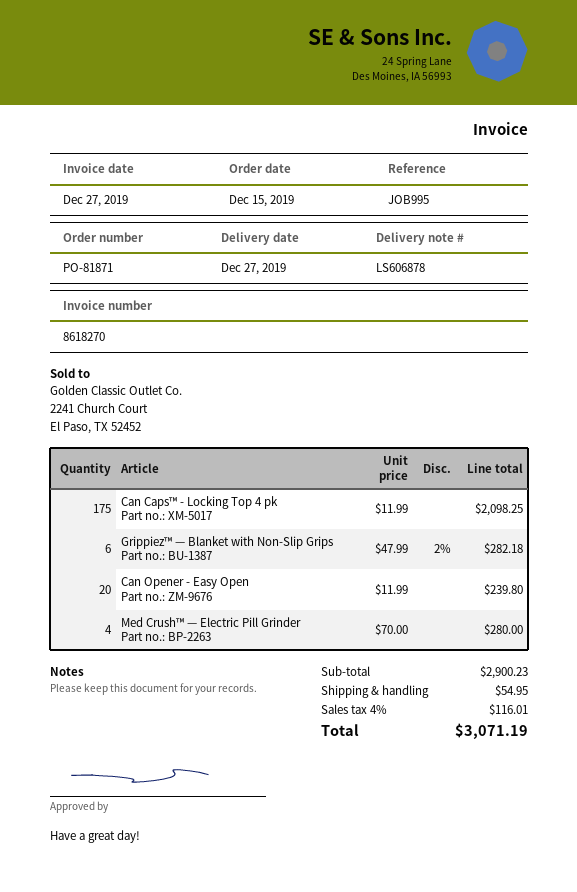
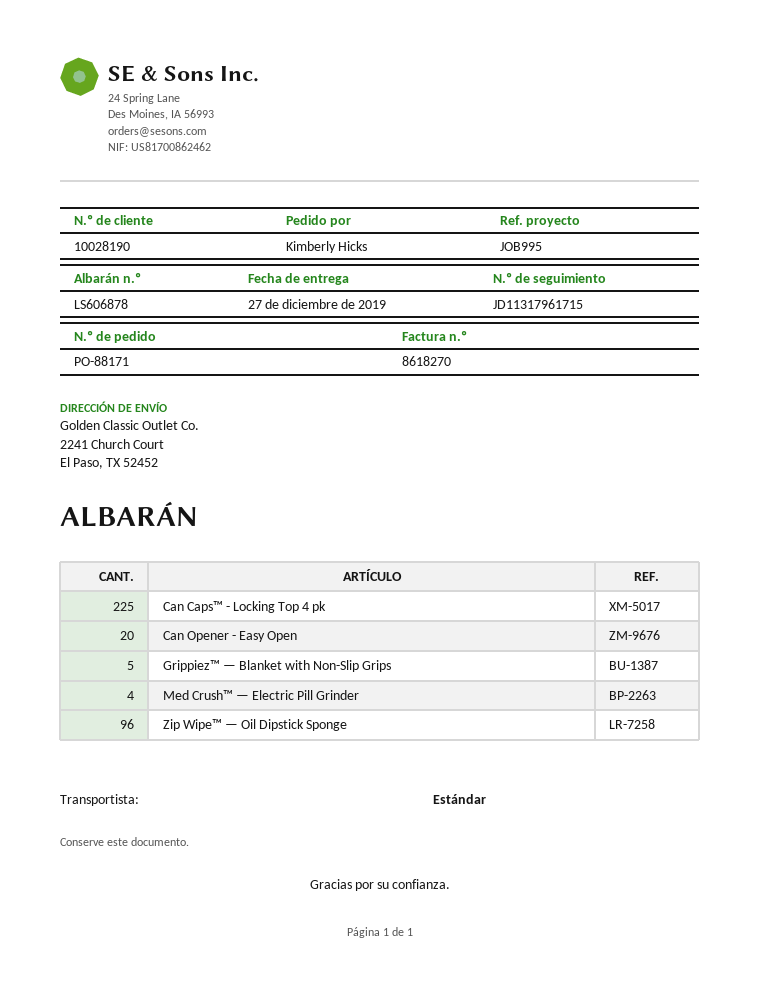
order number: PO-81871 -> PO-88171
Can Caps™ - Locking Top 4 pk: 175 -> 225
Grippiez™ — Blanket with Non-Slip Grips: 6 -> 5
Zip Wipe™ — Oil Dipstick Sponge: none -> 96

